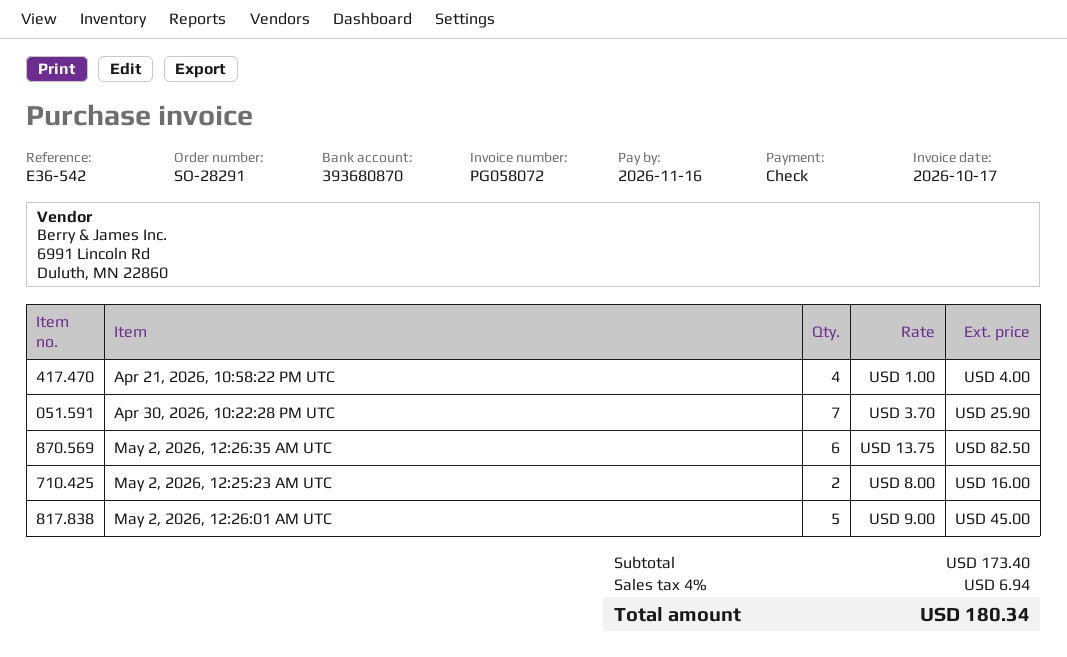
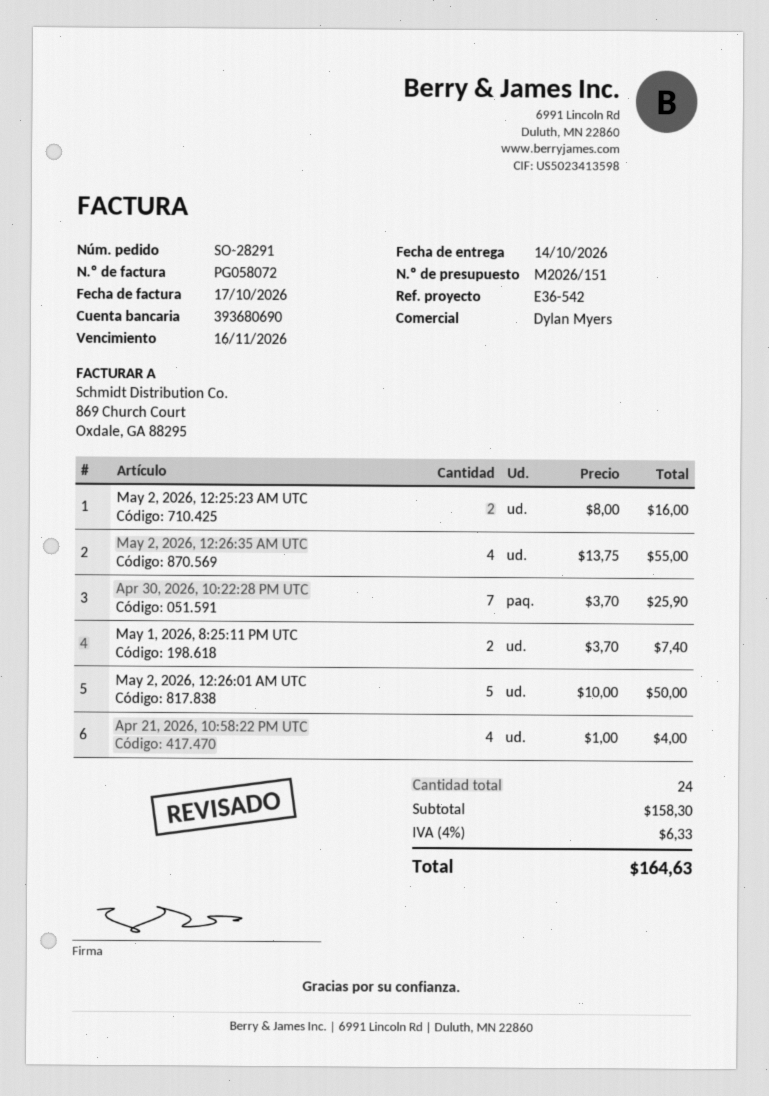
bank account: 393680870 -> 393680690
May 2, 2026, 12:26:35 AM UTC: 6 x 13.75 = 82.50 -> 4 x 13.75 = 55.00
May 2, 2026, 12:26:01 AM UTC: 5 x 9.00 = 45.00 -> 5 x 10.00 = 50.00
May 1, 2026, 8:25:11 PM UTC: none -> 2 x 3.70 = 7.40
subtotal: 173.40 -> 158.30
tax: 4% = 6.94 -> 4% = 6.33
total: 180.34 -> 164.63

